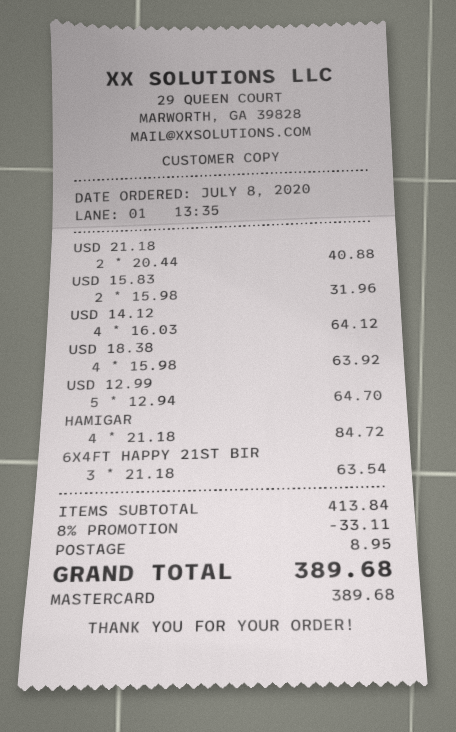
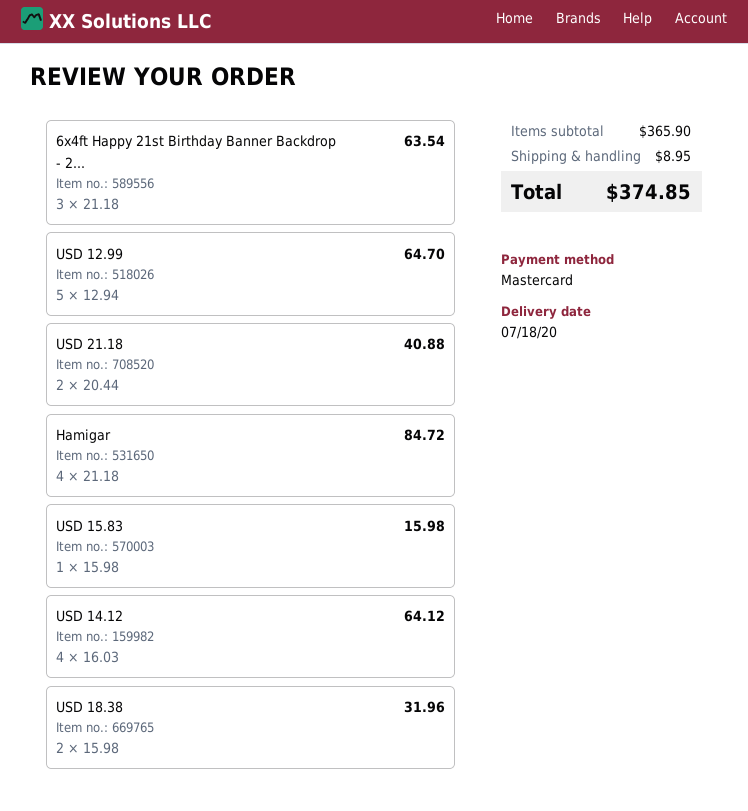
USD 15.83: 2 x 15.98 = 31.96 -> 1 x 15.98 = 15.98
USD 18.38: 4 x 15.98 = 63.92 -> 2 x 15.98 = 31.96
subtotal: 413.84 -> 365.90
discount: 8% = 33.11 -> none
total: 389.68 -> 374.85

